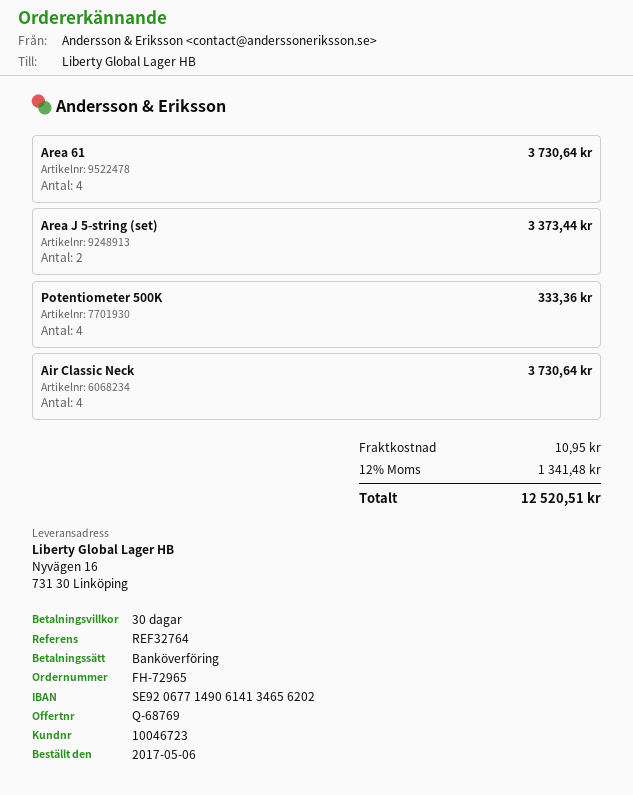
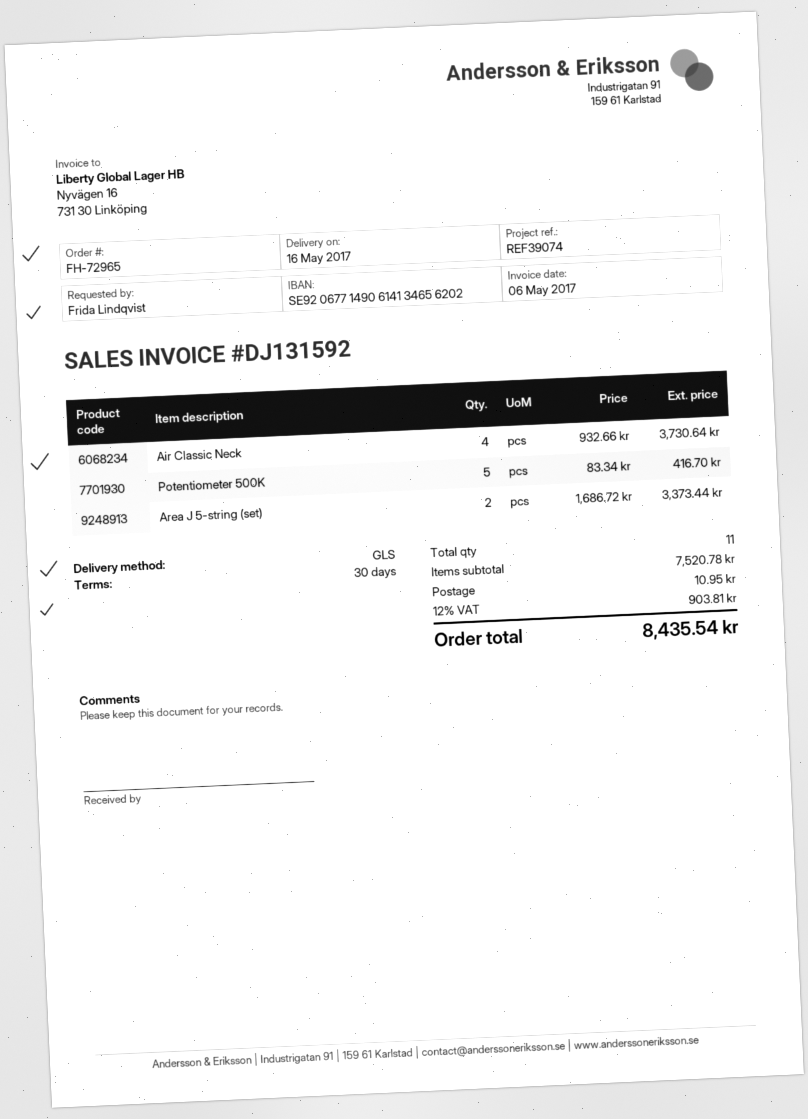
reference: REF32764 -> REF39074
Area 61: 4 for 3730.64 -> none
Potentiometer 500K: 4 for 333.36 -> 5 for 416.70
tax: 12% = 1341.48 -> 12% = 903.81
total: 12520.51 -> 8435.54

